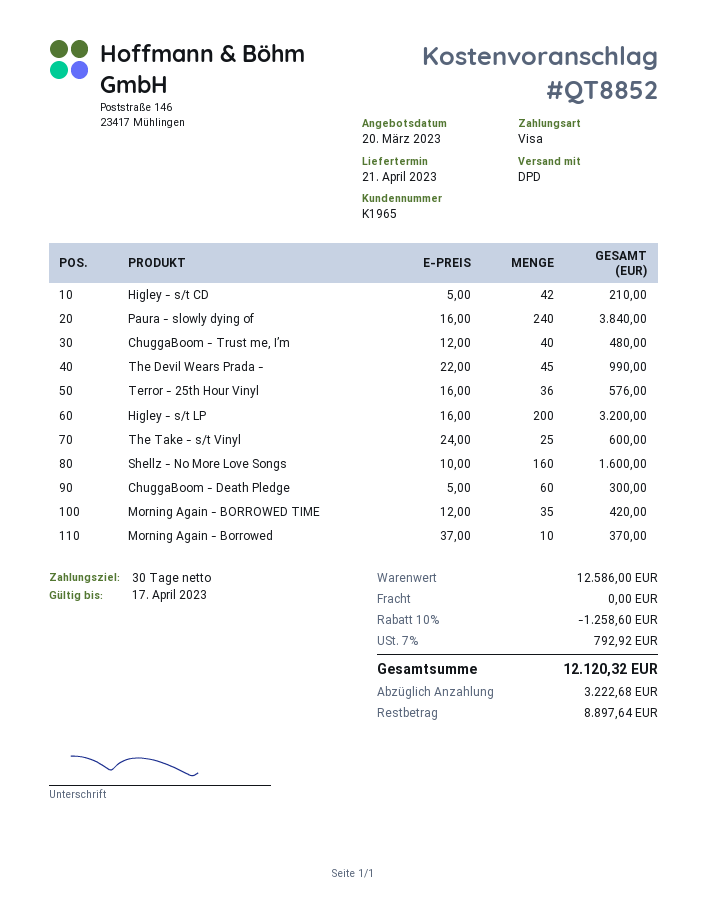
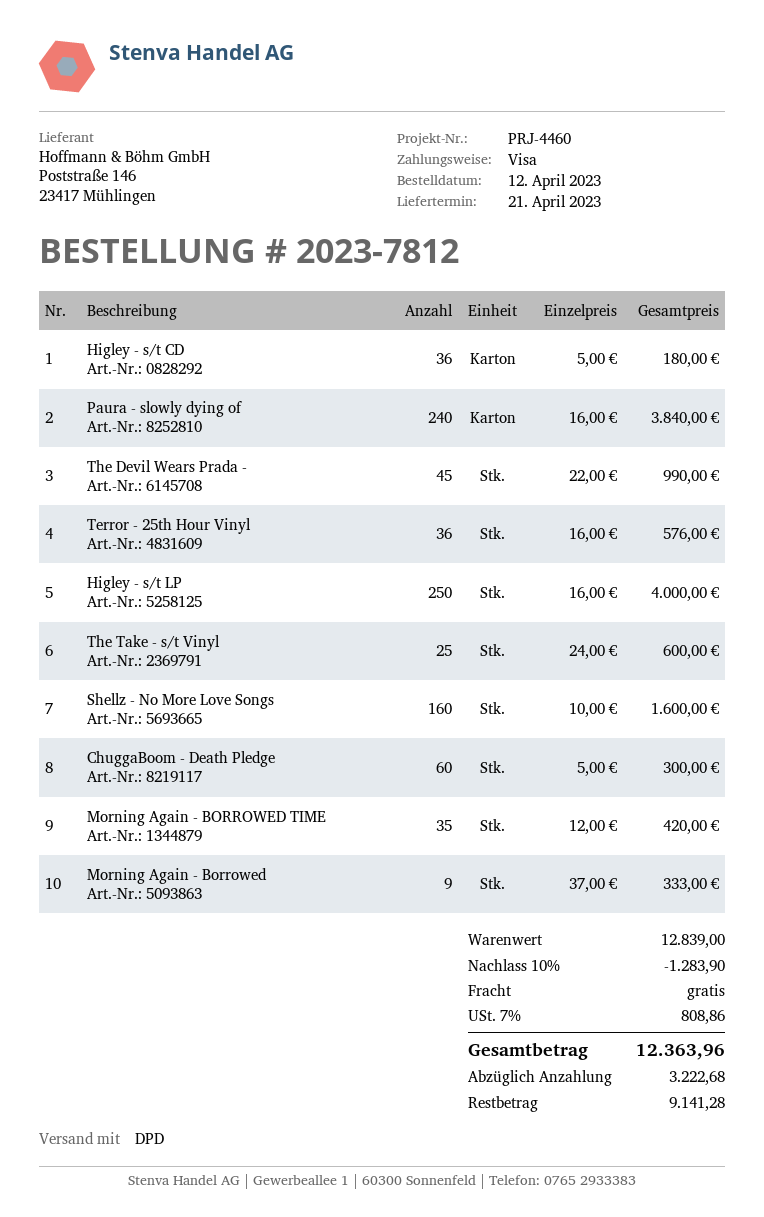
Higley - s/t CD: 42 x 5.00 = 210.00 -> 36 x 5.00 = 180.00
ChuggaBoom - Trust me, I’m: 40 x 12.00 = 480.00 -> none
Higley - s/t LP: 200 x 16.00 = 3200.00 -> 250 x 16.00 = 4000.00
Morning Again - Borrowed: 10 x 37.00 = 370.00 -> 9 x 37.00 = 333.00
subtotal: 12586.00 -> 12839.00
discount: 10% = 1258.60 -> 10% = 1283.90
tax: 7% = 792.92 -> 7% = 808.86
total: 12120.32 -> 12363.96
balance: 8897.64 -> 9141.28

